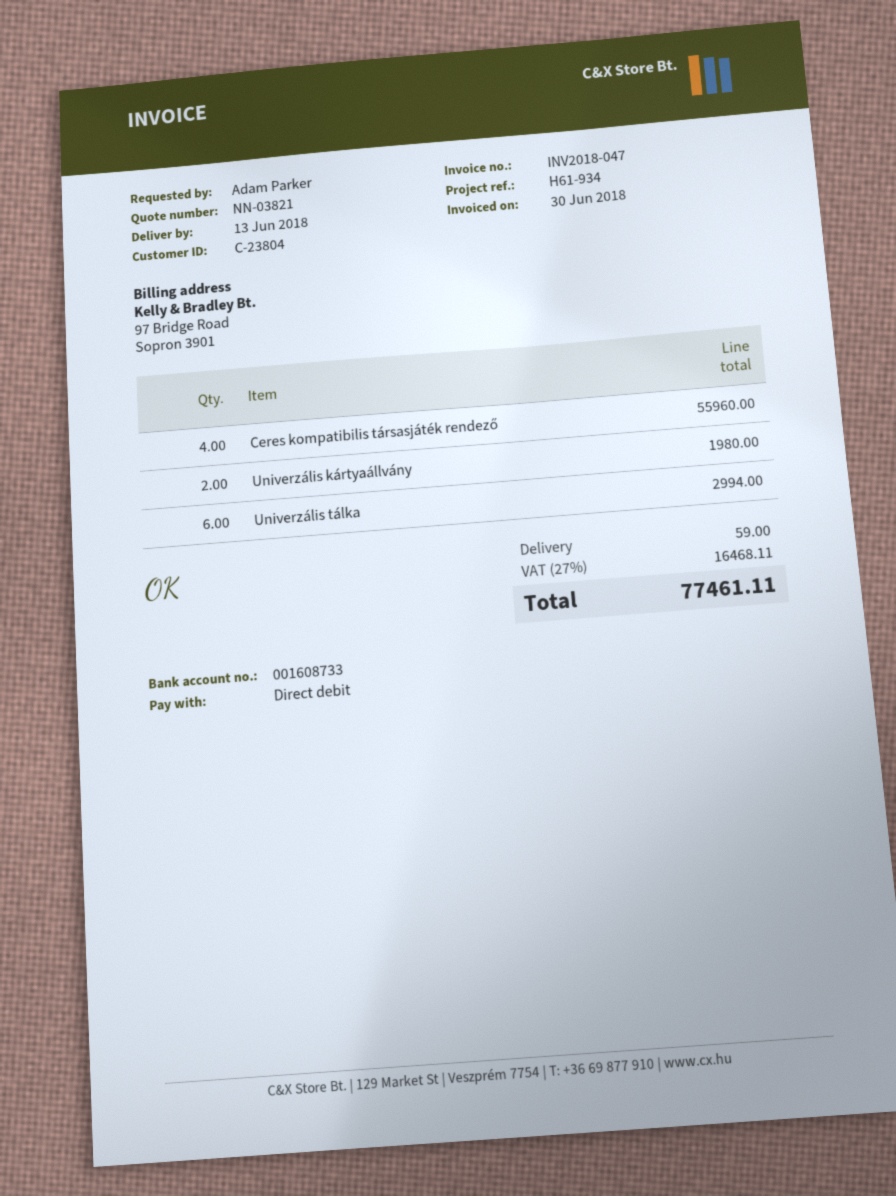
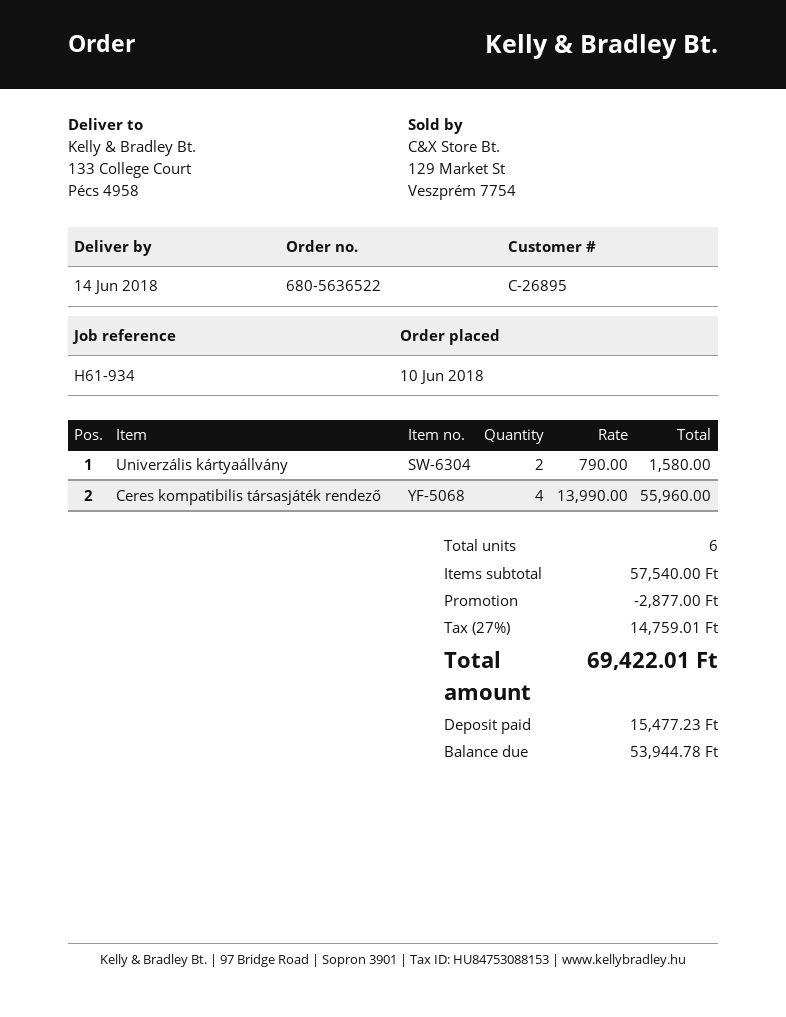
delivery date: 2018-06-13 -> 2018-06-14
customer number: C-23804 -> C-26895
Univerzális kártyaállvány: 2 for 1980.00 -> 2 for 1580.00
Univerzális tálka: 6 for 2994.00 -> none
discount: none -> 2877.00
shipping: 59.00 -> none
tax: 27% = 16468.11 -> 27% = 14759.01
total: 77461.11 -> 69422.01

